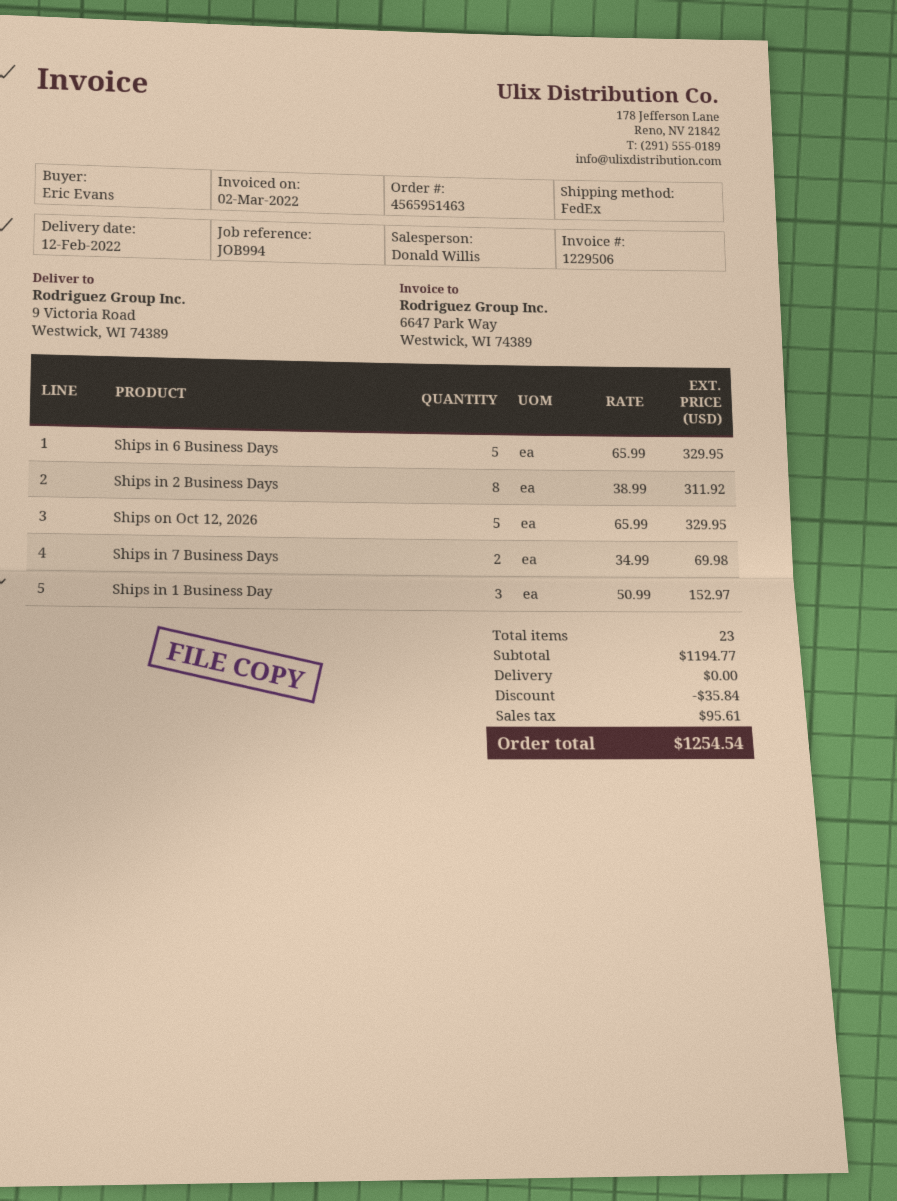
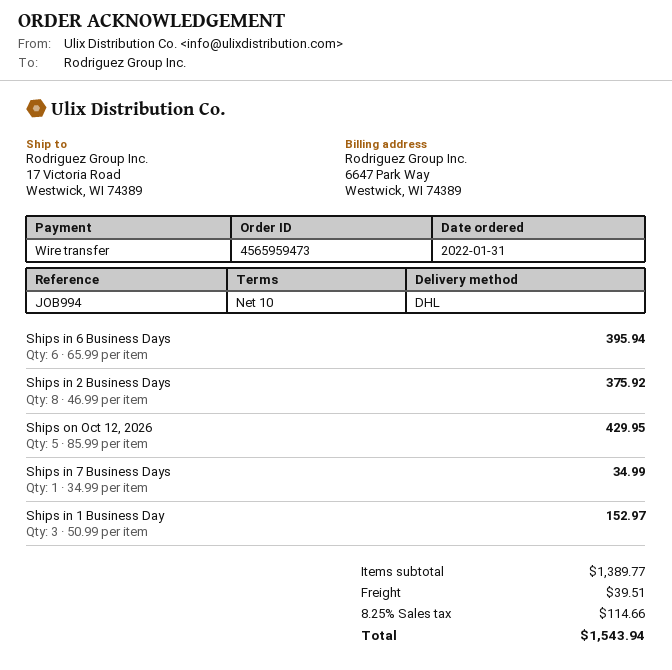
order number: 4565951463 -> 4565959473
shipping method: FedEx -> DHL
ship to: 9 Victoria Road, Westwick, WI 74389 -> 17 Victoria Road, Westwick, WI 74389
Ships in 6 Business Days: 5 x 65.99 = 329.95 -> 6 x 65.99 = 395.94
Ships in 2 Business Days: 8 x 38.99 = 311.92 -> 8 x 46.99 = 375.92
Ships on Oct 12, 2026: 5 x 65.99 = 329.95 -> 5 x 85.99 = 429.95
Ships in 7 Business Days: 2 x 34.99 = 69.98 -> 1 x 34.99 = 34.99
subtotal: 1194.77 -> 1389.77
discount: 35.84 -> none
shipping: 0.00 -> 39.51
tax: 95.61 -> 114.66
total: 1254.54 -> 1543.94

